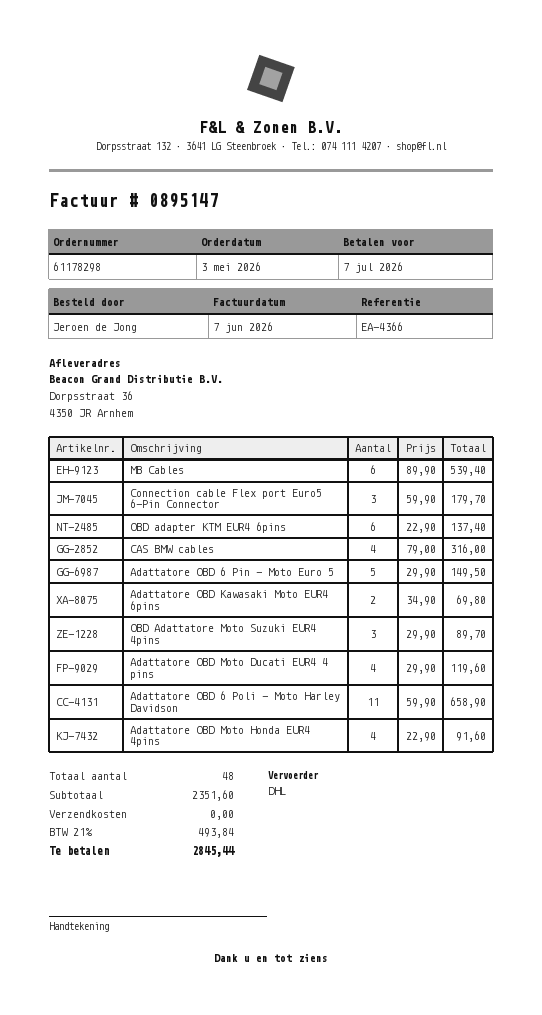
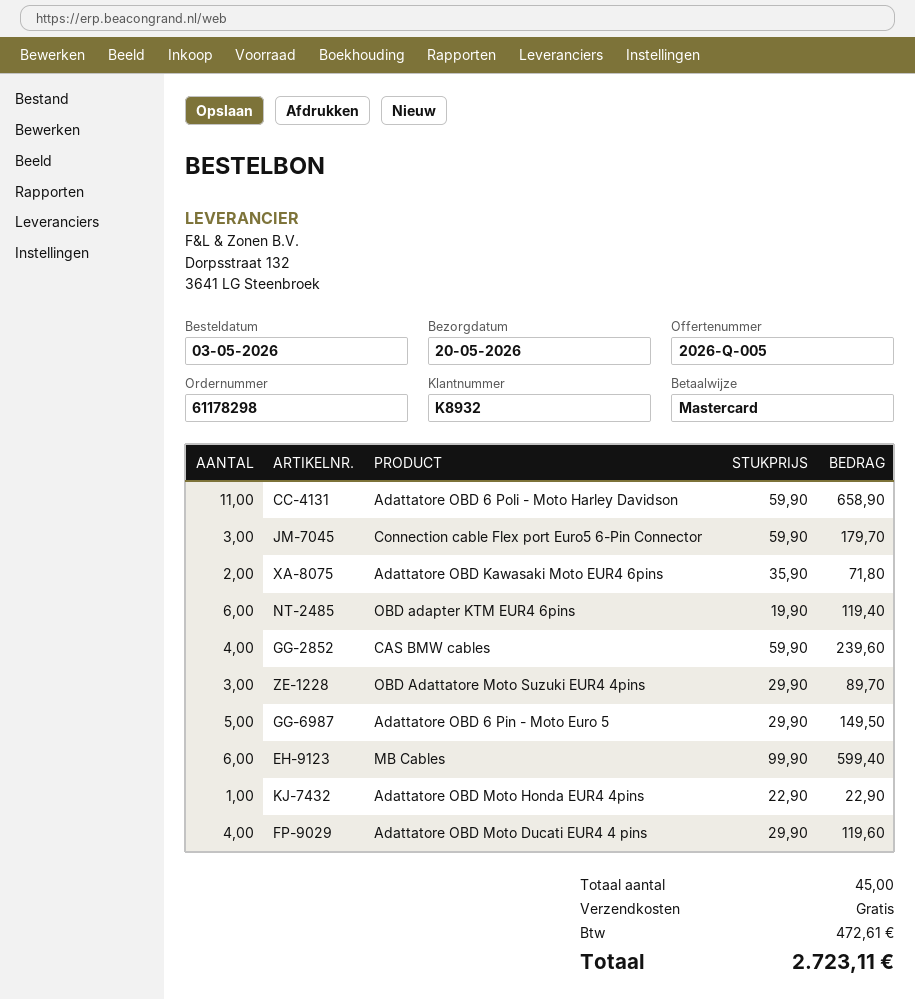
MB Cables: 6 x 89.90 = 539.40 -> 6 x 99.90 = 599.40
OBD adapter KTM EUR4 6pins: 6 x 22.90 = 137.40 -> 6 x 19.90 = 119.40
CAS BMW cables: 4 x 79.00 = 316.00 -> 4 x 59.90 = 239.60
Adattatore OBD Kawasaki Moto EUR4 6pins: 2 x 34.90 = 69.80 -> 2 x 35.90 = 71.80
Adattatore OBD Moto Honda EUR4 4pins: 4 x 22.90 = 91.60 -> 1 x 22.90 = 22.90
total quantity: 48 -> 45
tax: 493.84 -> 472.61
total: 2845.44 -> 2723.11

